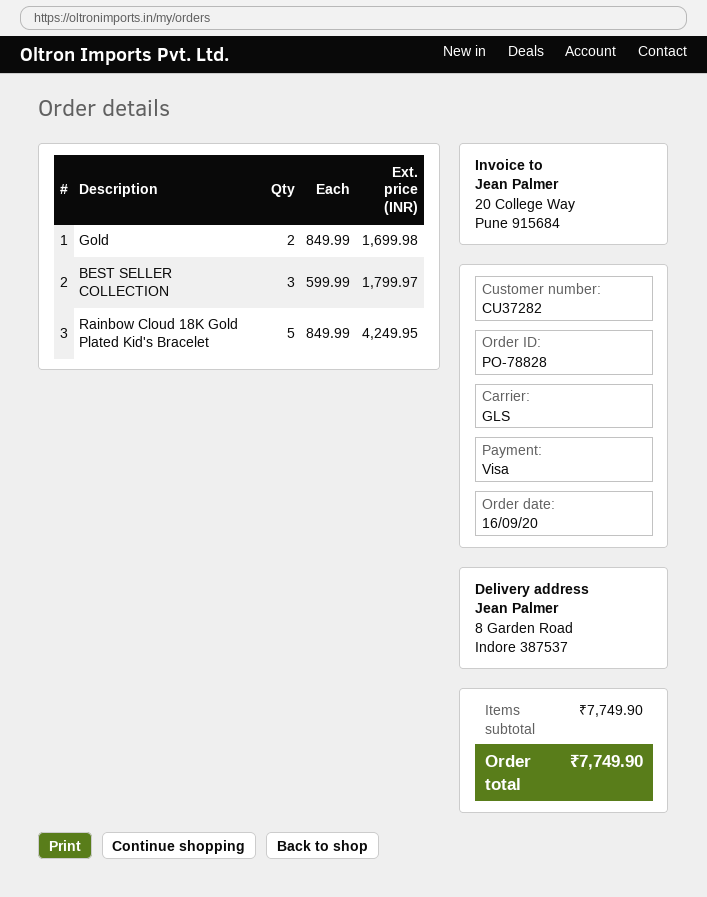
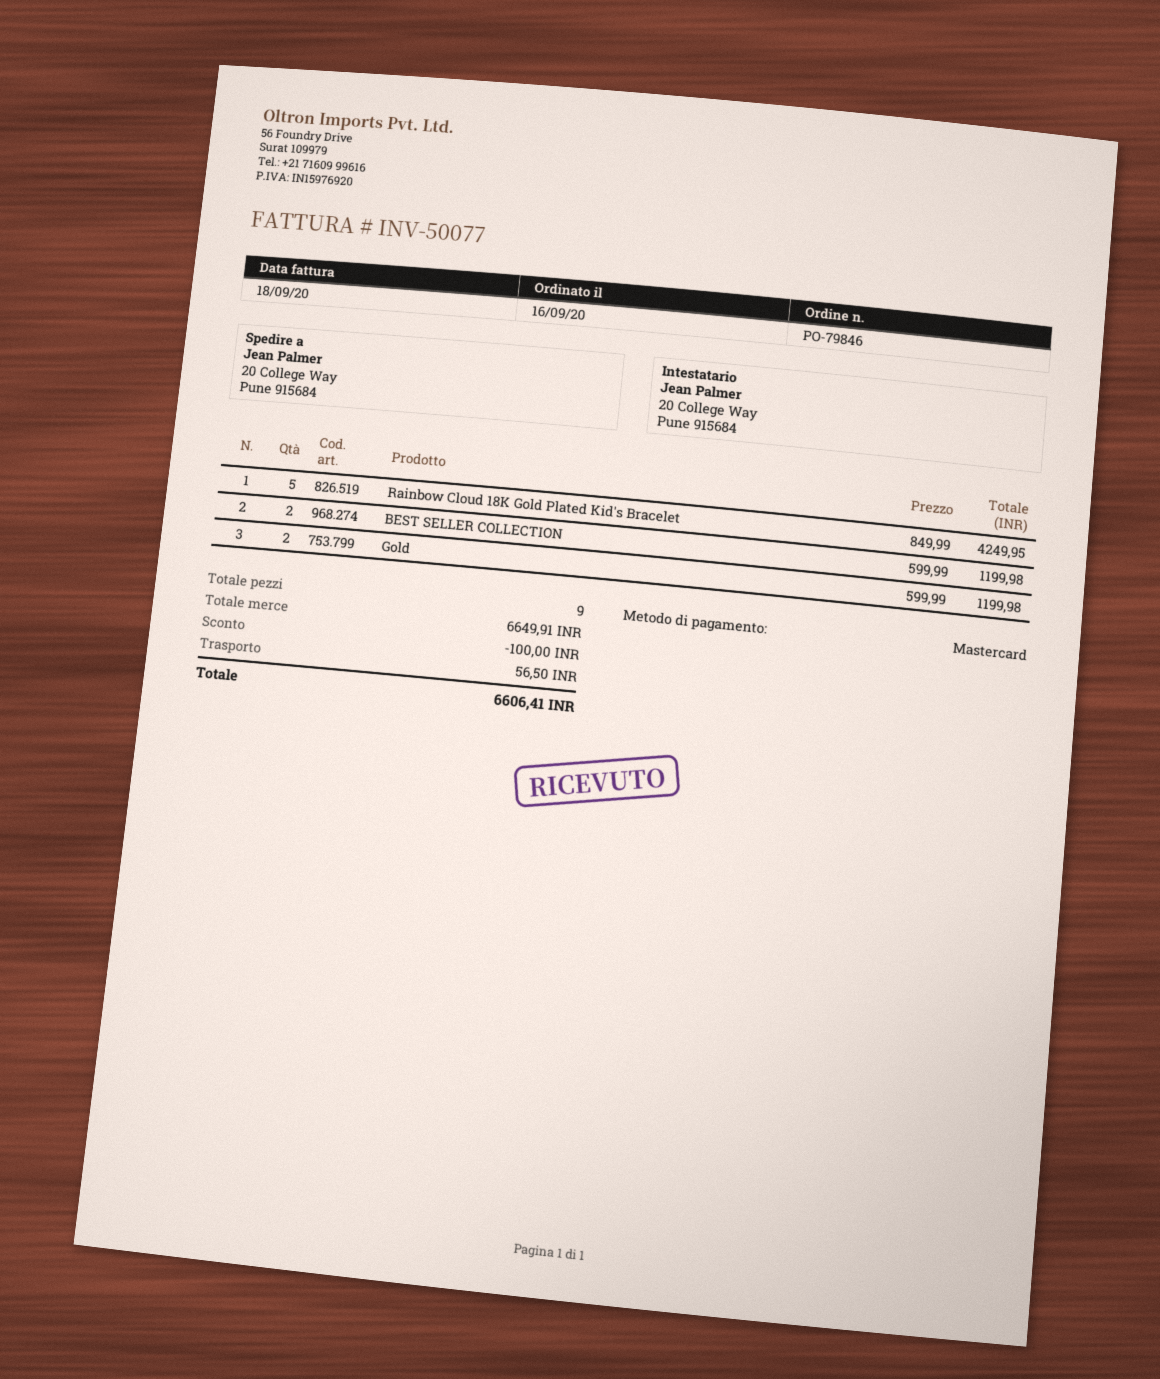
order number: PO-78828 -> PO-79846
payment method: Visa -> Mastercard
ship to: 8 Garden Road, Indore 387537 -> 20 College Way, Pune 915684
Gold: 2 x 849.99 = 1699.98 -> 2 x 599.99 = 1199.98
BEST SELLER COLLECTION: 3 x 599.99 = 1799.97 -> 2 x 599.99 = 1199.98
subtotal: 7749.90 -> 6649.91
discount: none -> 100.00
shipping: none -> 56.50
total: 7749.90 -> 6606.41

